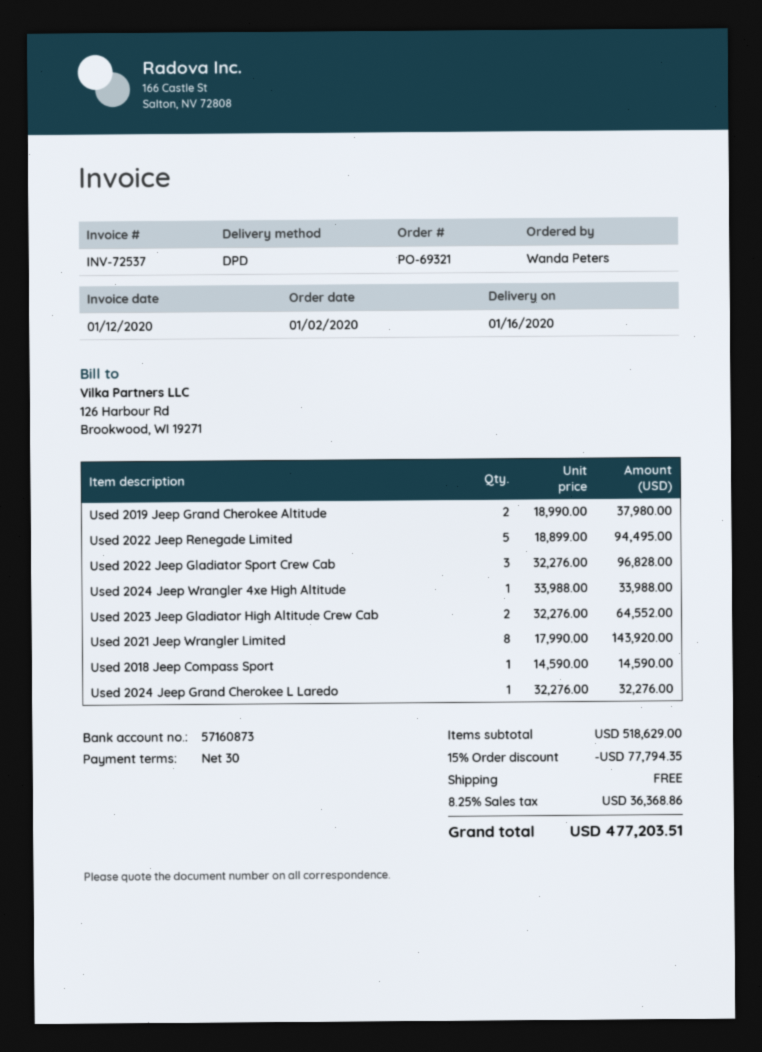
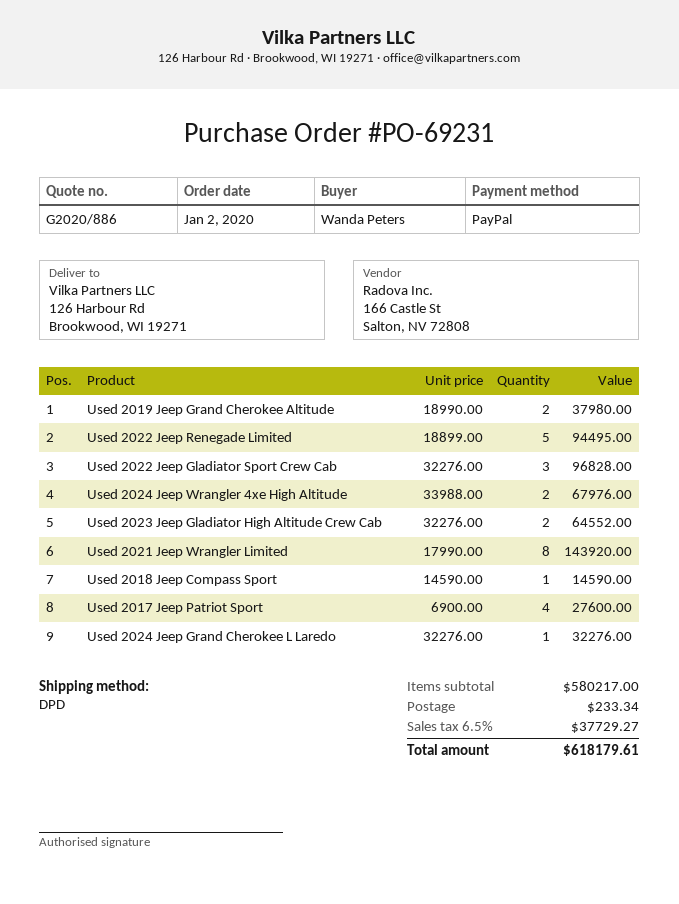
order number: PO-69321 -> PO-69231
Used 2024 Jeep Wrangler 4xe High Altitude: 1 x 33988.00 = 33988.00 -> 2 x 33988.00 = 67976.00
Used 2017 Jeep Patriot Sport: none -> 4 x 6900.00 = 27600.00
subtotal: 518629.00 -> 580217.00
discount: 15% = 77794.35 -> none
shipping: 0.00 -> 233.34
tax: 8.25% = 36368.86 -> 6.5% = 37729.27
total: 477203.51 -> 618179.61

